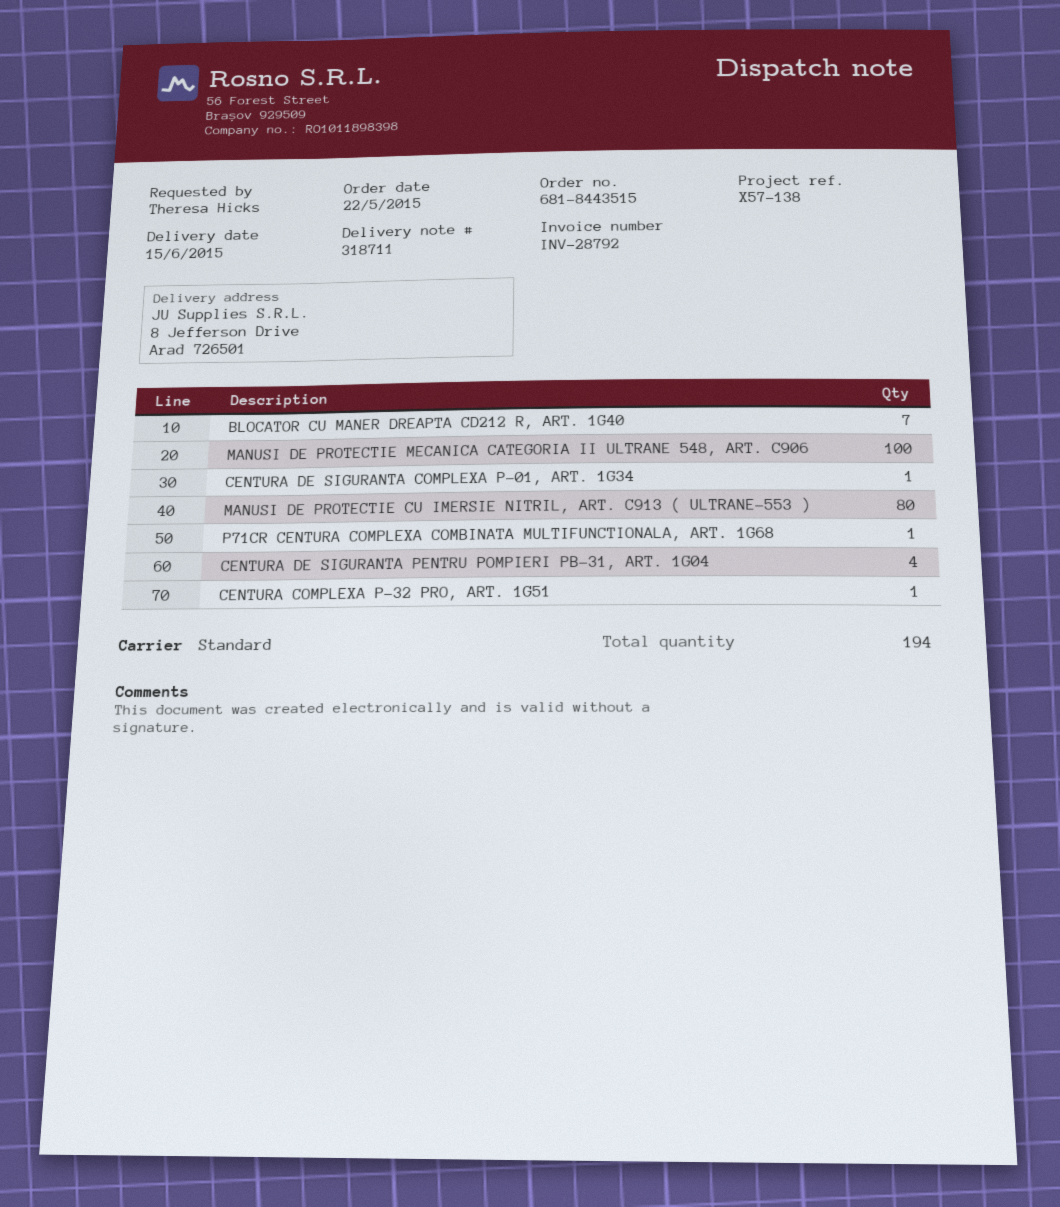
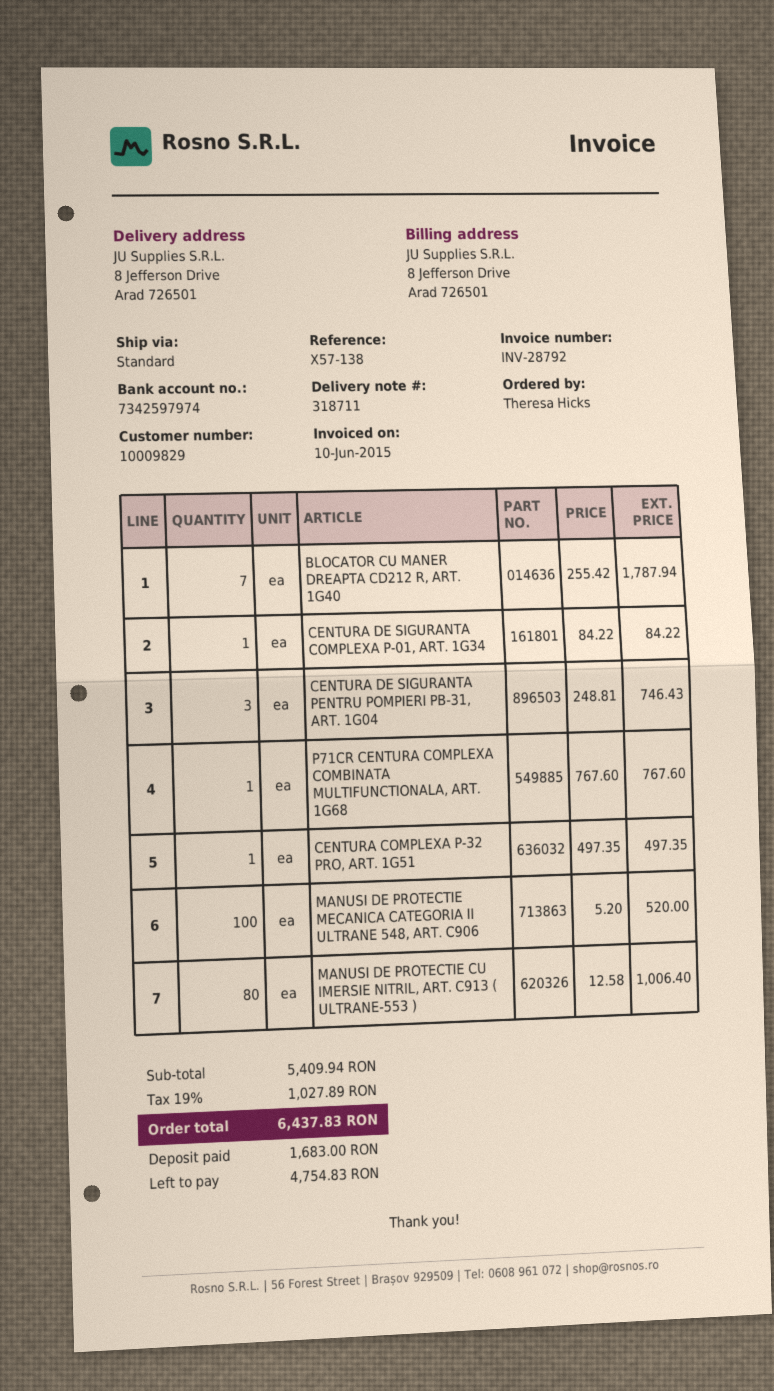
CENTURA DE SIGURANTA PENTRU POMPIERI PB-31, ART. 1G04: 4 -> 3

